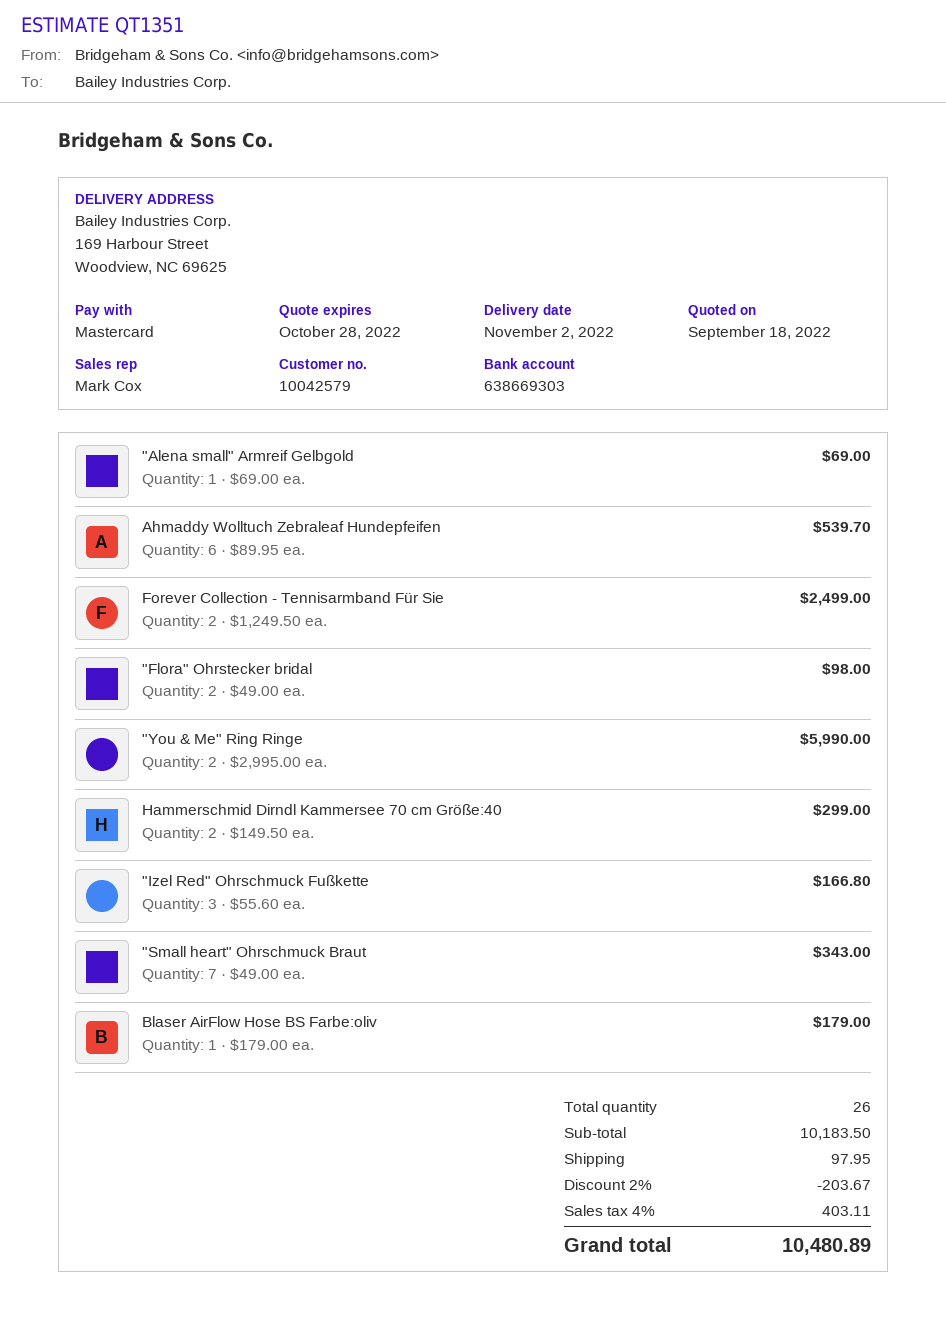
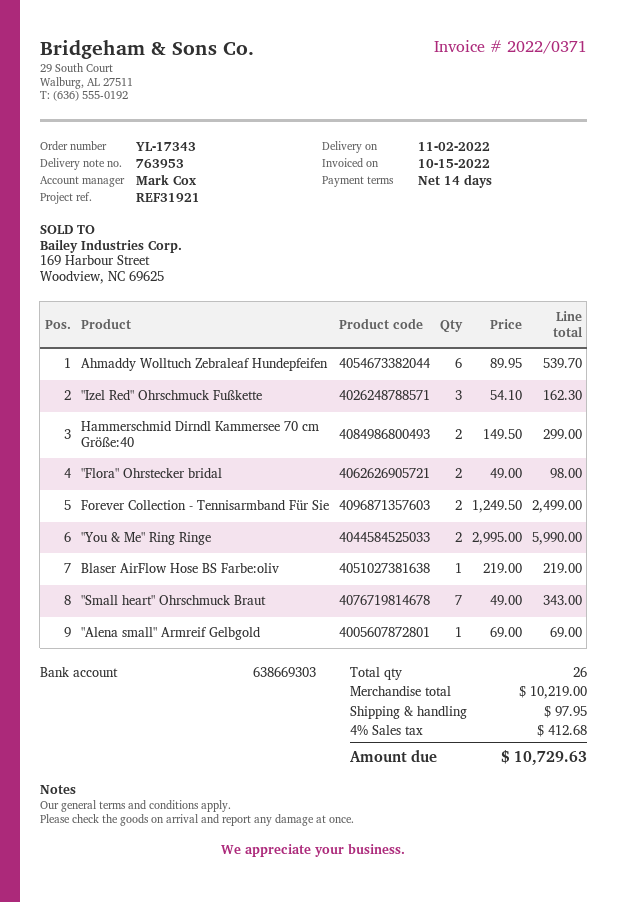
"Izel Red" Ohrschmuck Fußkette: 3 x 55.60 = 166.80 -> 3 x 54.10 = 162.30
Blaser AirFlow Hose BS Farbe:oliv: 1 x 179.00 = 179.00 -> 1 x 219.00 = 219.00
subtotal: 10183.50 -> 10219.00
discount: 2% = 203.67 -> none
tax: 4% = 403.11 -> 4% = 412.68
total: 10480.89 -> 10729.63

